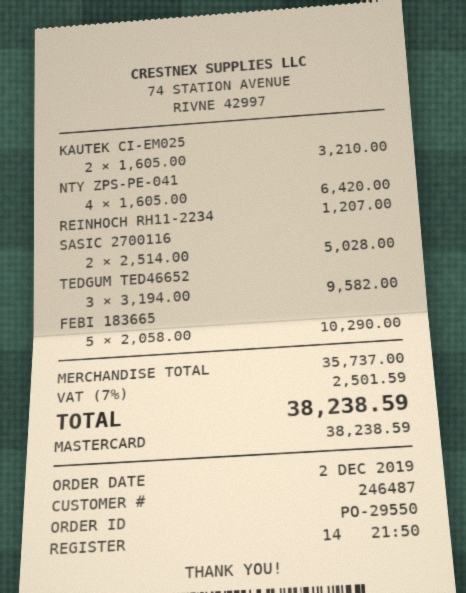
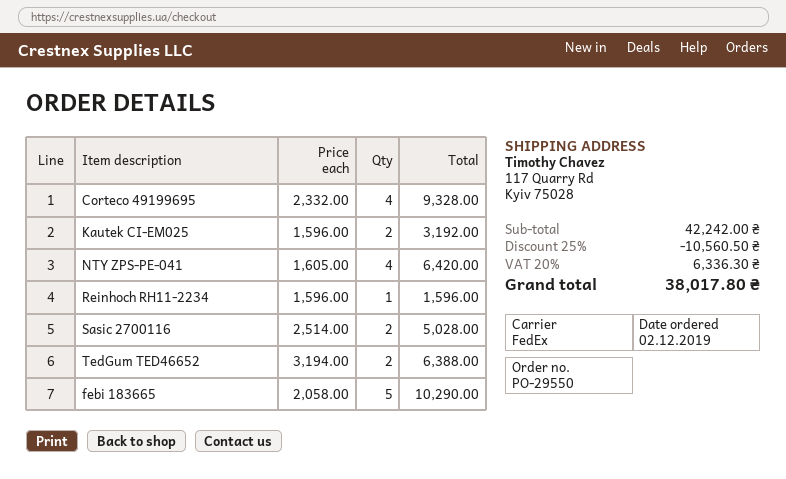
KAUTEK CI-EM025: 2 x 1605.00 = 3210.00 -> 2 x 1596.00 = 3192.00
REINHOCH RH11-2234: 1 x 1207.00 = 1207.00 -> 1 x 1596.00 = 1596.00
TEDGUM TED46652: 3 x 3194.00 = 9582.00 -> 2 x 3194.00 = 6388.00
Corteco 49199695: none -> 4 x 2332.00 = 9328.00
subtotal: 35737.00 -> 42242.00
discount: none -> 25% = 10560.50
tax: 7% = 2501.59 -> 20% = 6336.30
total: 38238.59 -> 38017.80

